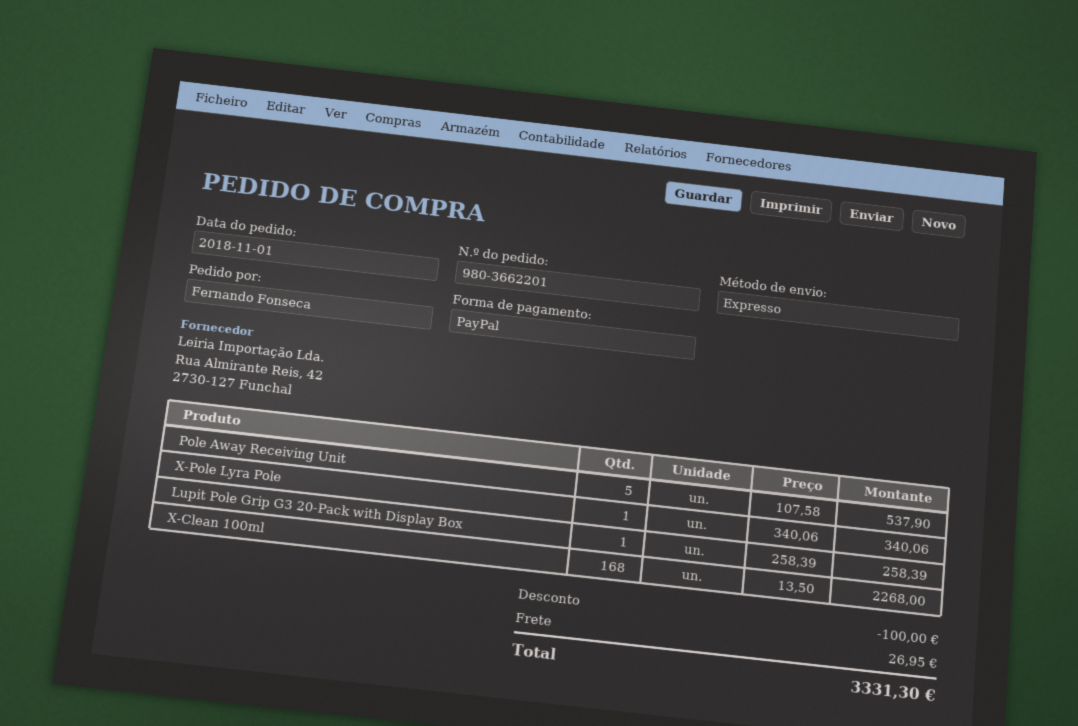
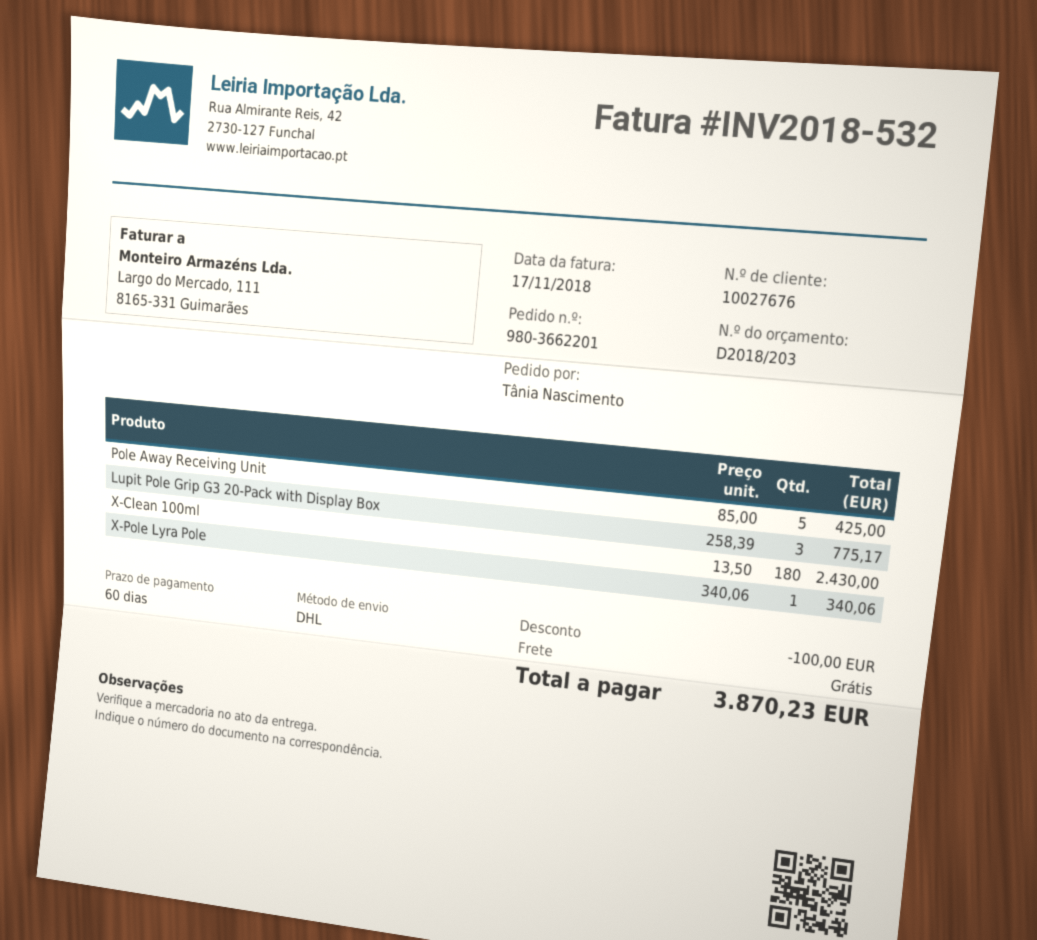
ordered by: Fernando Fonseca -> Tânia Nascimento
shipping method: express -> DHL
Pole Away Receiving Unit: 5 x 107.58 = 537.90 -> 5 x 85.00 = 425.00
Lupit Pole Grip G3 20-Pack with Display Box: 1 x 258.39 = 258.39 -> 3 x 258.39 = 775.17
X-Clean 100ml: 168 x 13.50 = 2268.00 -> 180 x 13.50 = 2430.00
shipping: 26.95 -> 0.00
total: 3331.30 -> 3870.23

